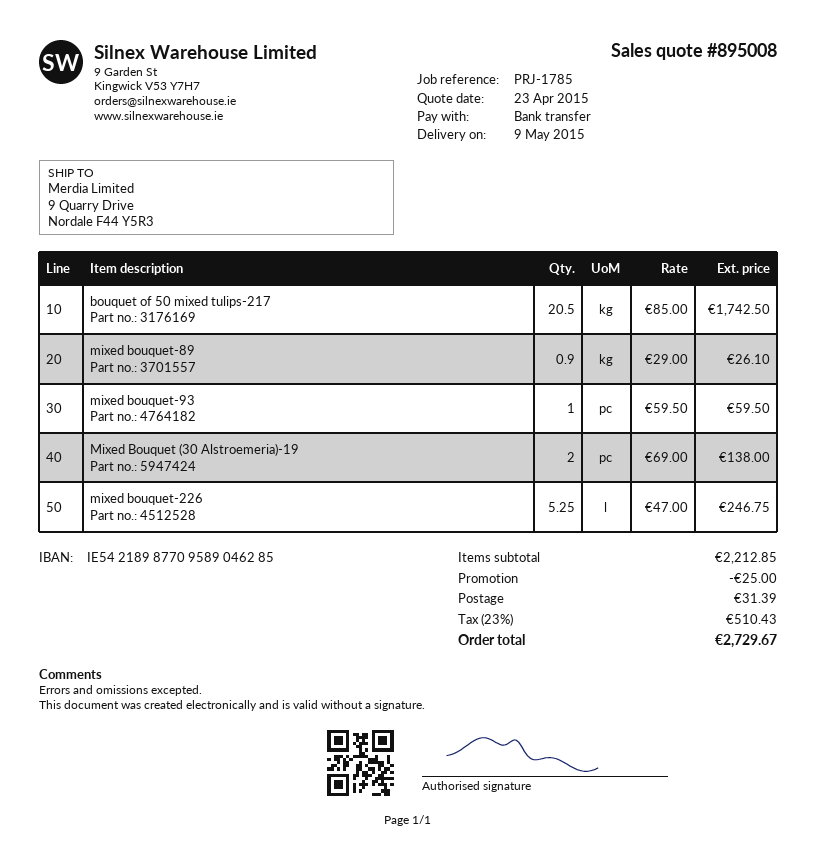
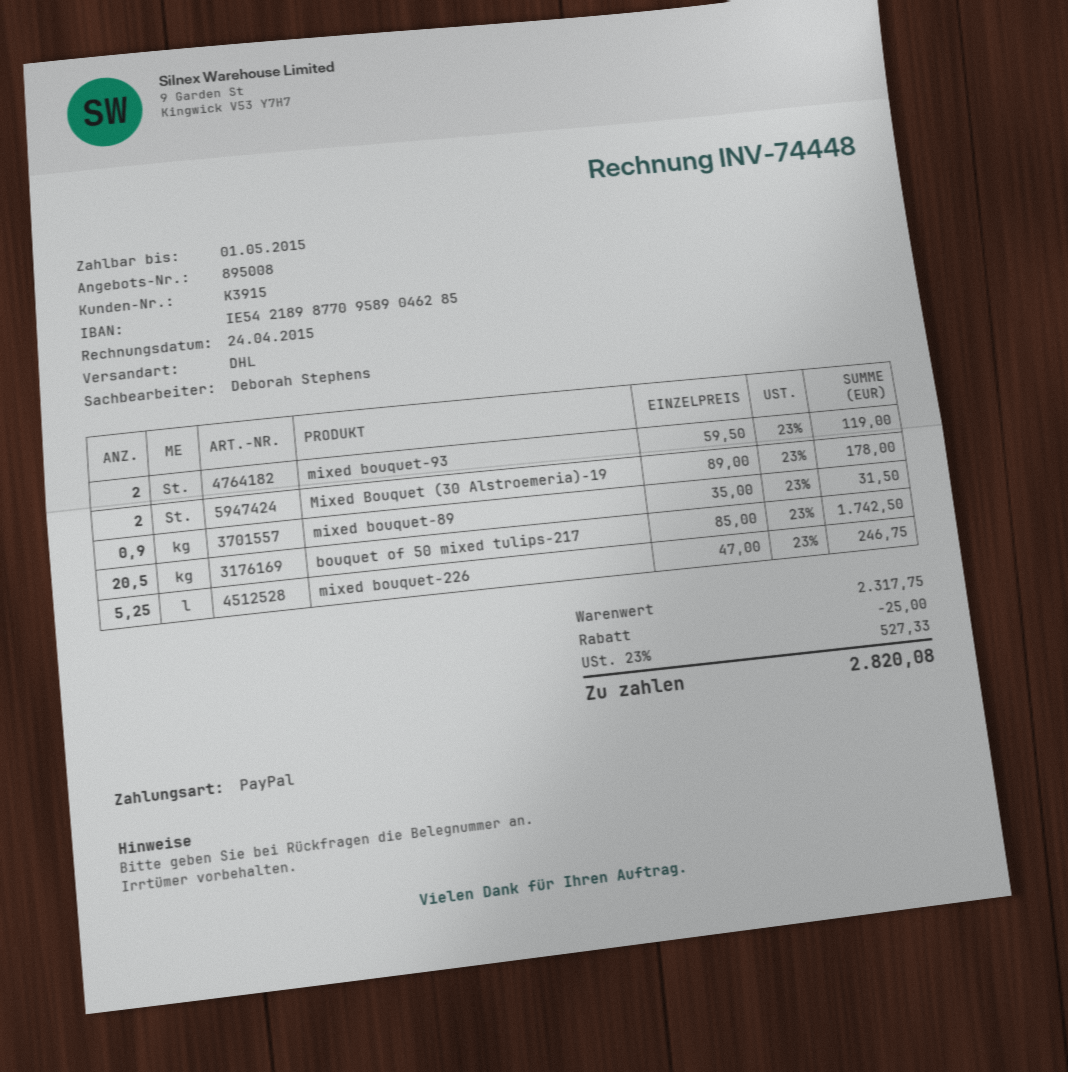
payment method: bank transfer -> PayPal
mixed bouquet-89: 0.9 x 29.00 = 26.10 -> 0.9 x 35.00 = 31.50
mixed bouquet-93: 1 x 59.50 = 59.50 -> 2 x 59.50 = 119.00
Mixed Bouquet (30 Alstroemeria)-19: 2 x 69.00 = 138.00 -> 2 x 89.00 = 178.00
subtotal: 2212.85 -> 2317.75
shipping: 31.39 -> none
tax: 23% = 510.43 -> 23% = 527.33
total: 2729.67 -> 2820.08

